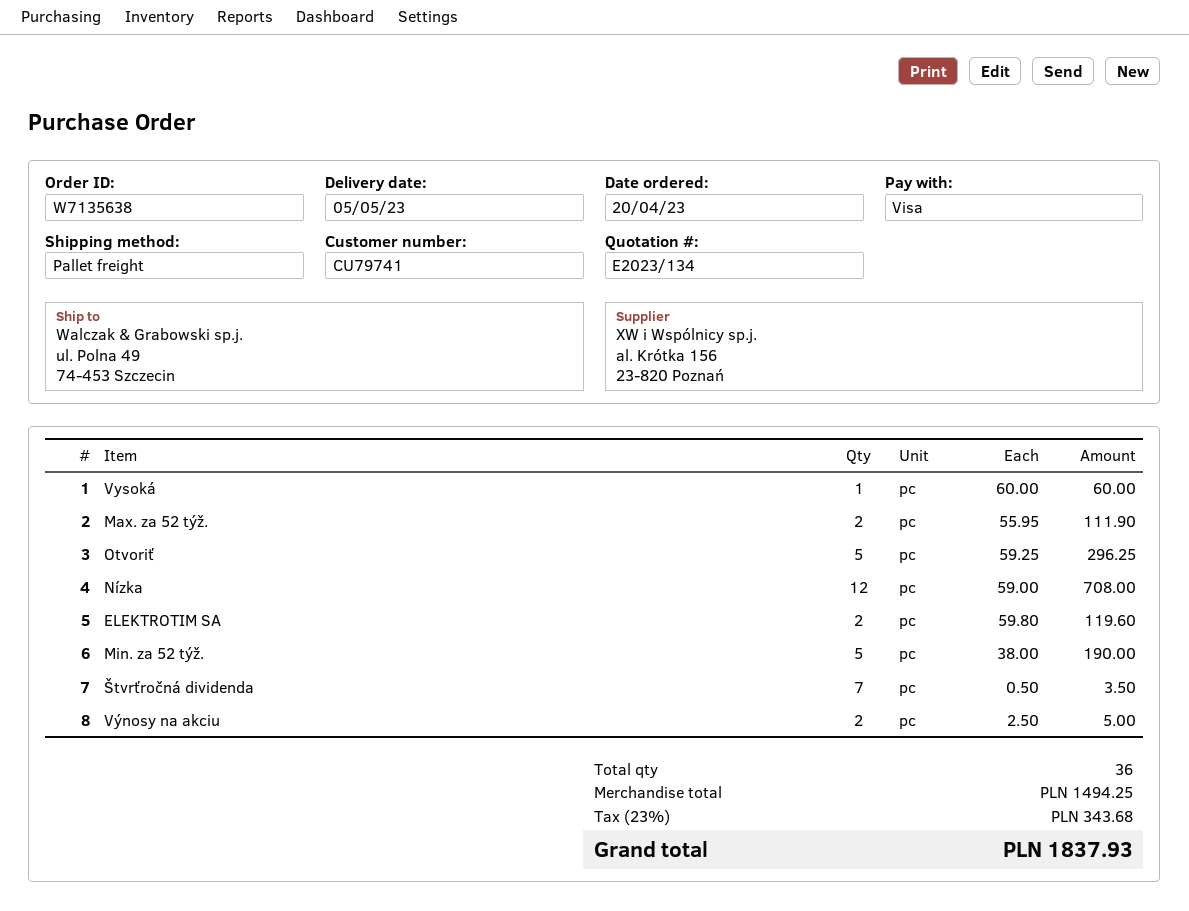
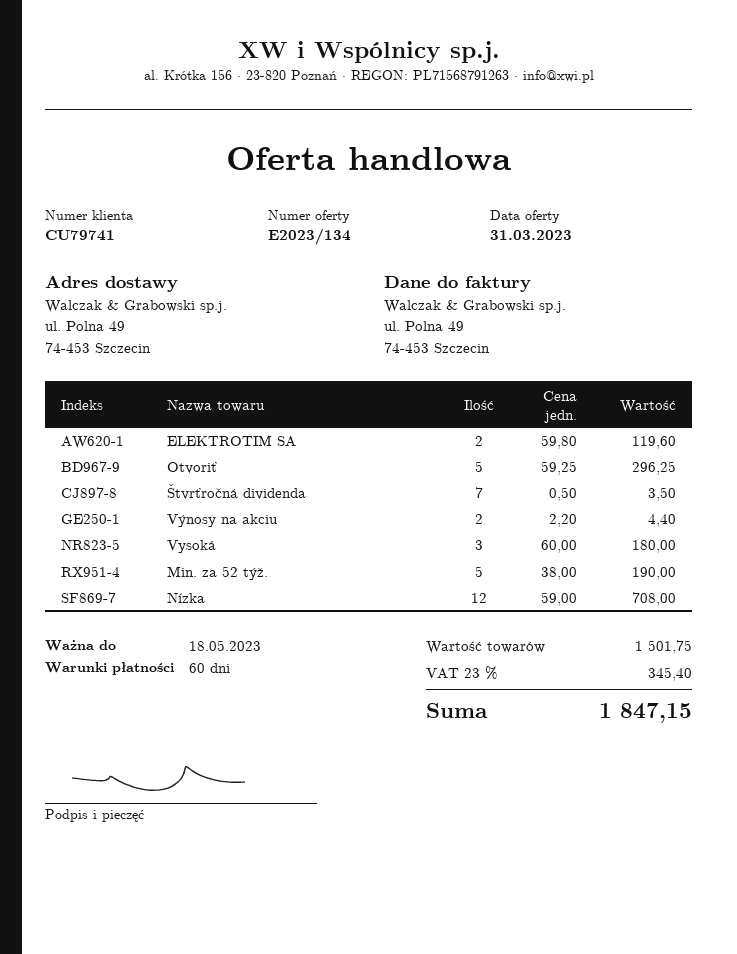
Vysoká: 1 x 60.00 = 60.00 -> 3 x 60.00 = 180.00
Max. za 52 týž.: 2 x 55.95 = 111.90 -> none
Výnosy na akciu: 2 x 2.50 = 5.00 -> 2 x 2.20 = 4.40
subtotal: 1494.25 -> 1501.75
tax: 23% = 343.68 -> 23% = 345.40
total: 1837.93 -> 1847.15

